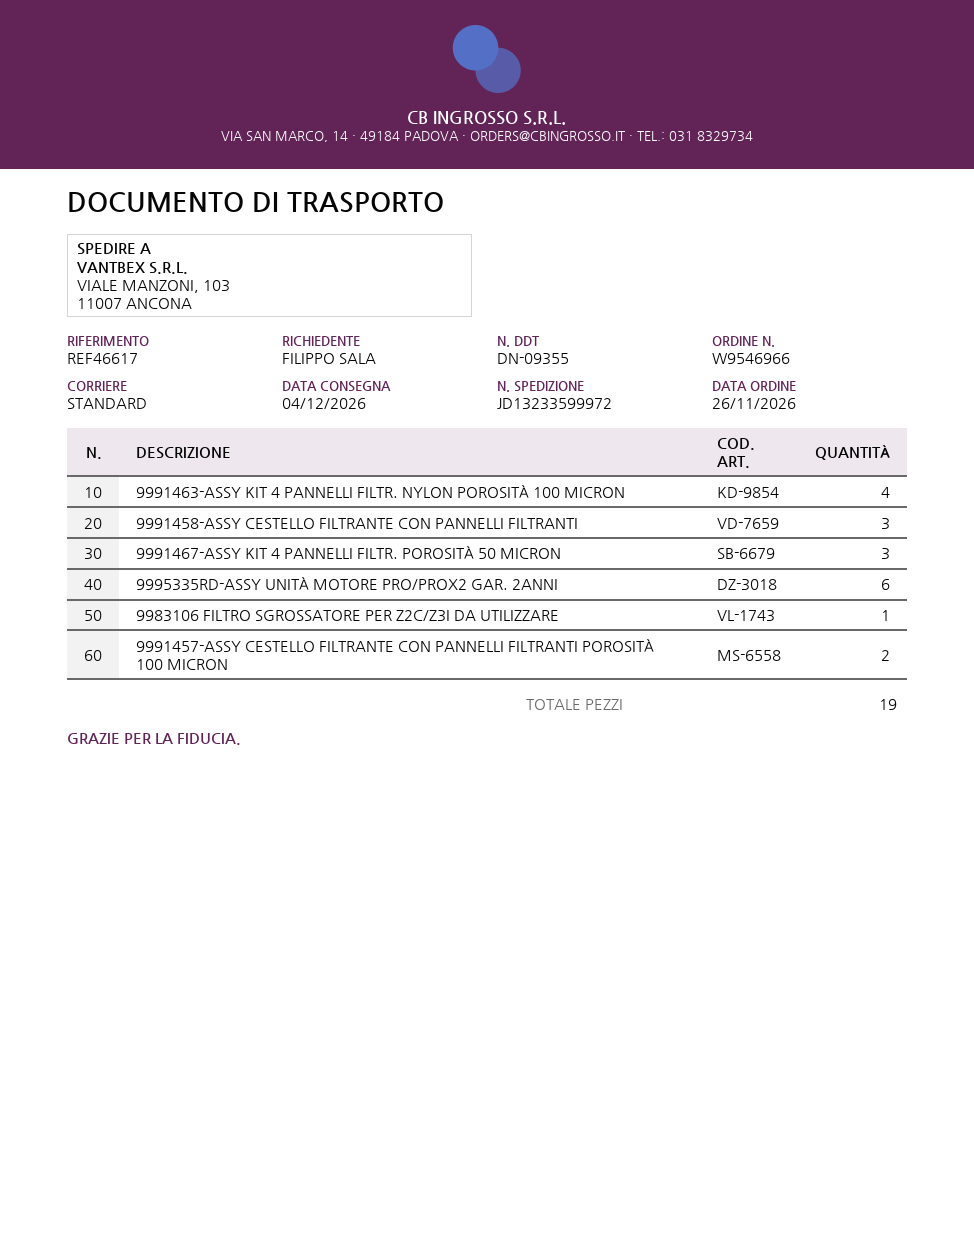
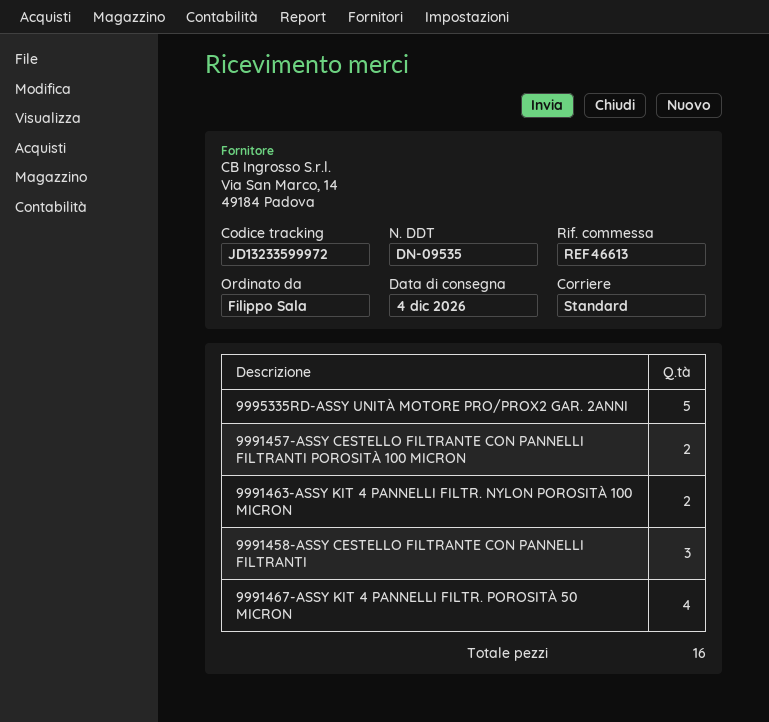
delivery note number: DN-09355 -> DN-09535
reference: REF46617 -> REF46613
9991463-ASSY KIT 4 PANNELLI FILTR. NYLON POROSITÀ 100 MICRON: 4 -> 2
9991467-ASSY KIT 4 PANNELLI FILTR. POROSITÀ 50 MICRON: 3 -> 4
9995335RD-ASSY UNITÀ MOTORE PRO/PROX2 GAR. 2ANNI: 6 -> 5
9983106 FILTRO SGROSSATORE PER Z2C/Z3I DA UTILIZZARE: 1 -> none
total quantity: 19 -> 16

